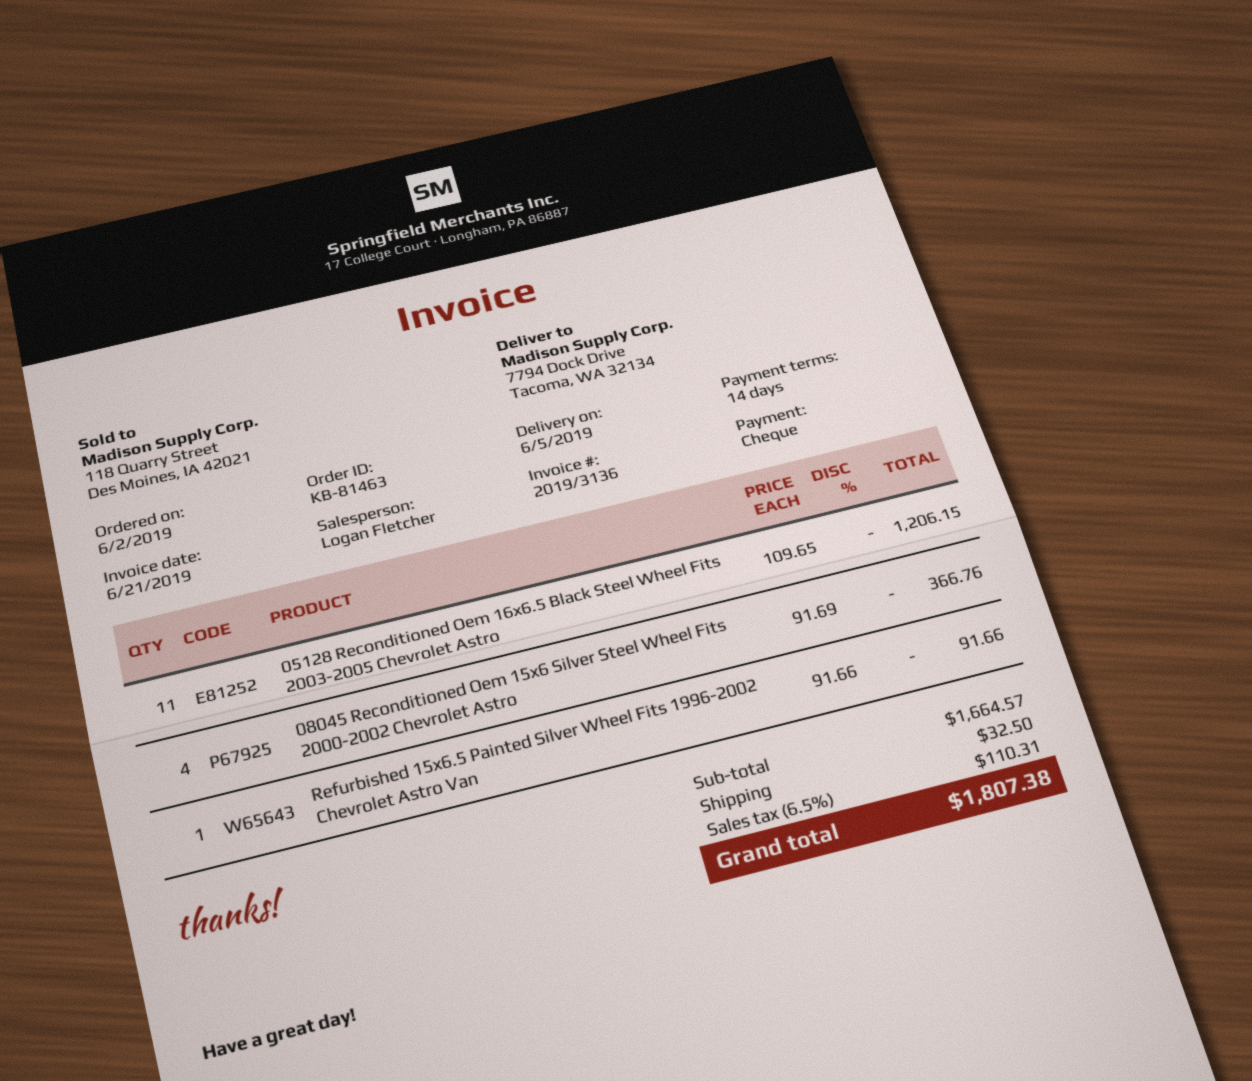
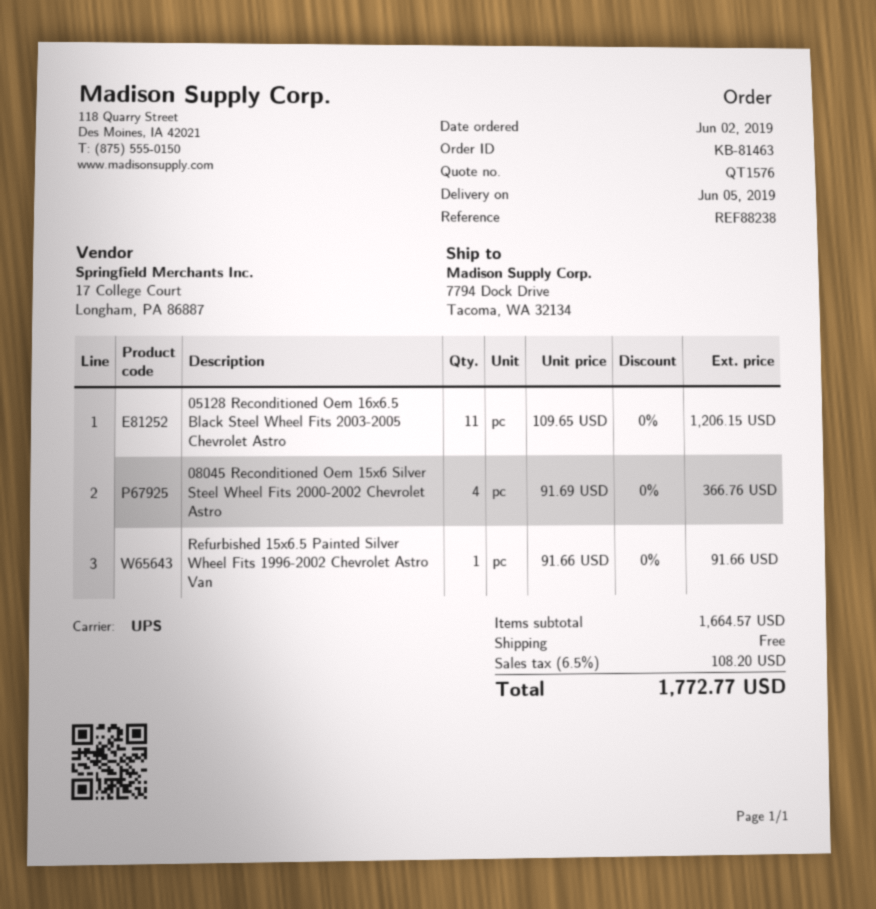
shipping: 32.50 -> 0.00
tax: 6.5% = 110.31 -> 6.5% = 108.20
total: 1807.38 -> 1772.77

